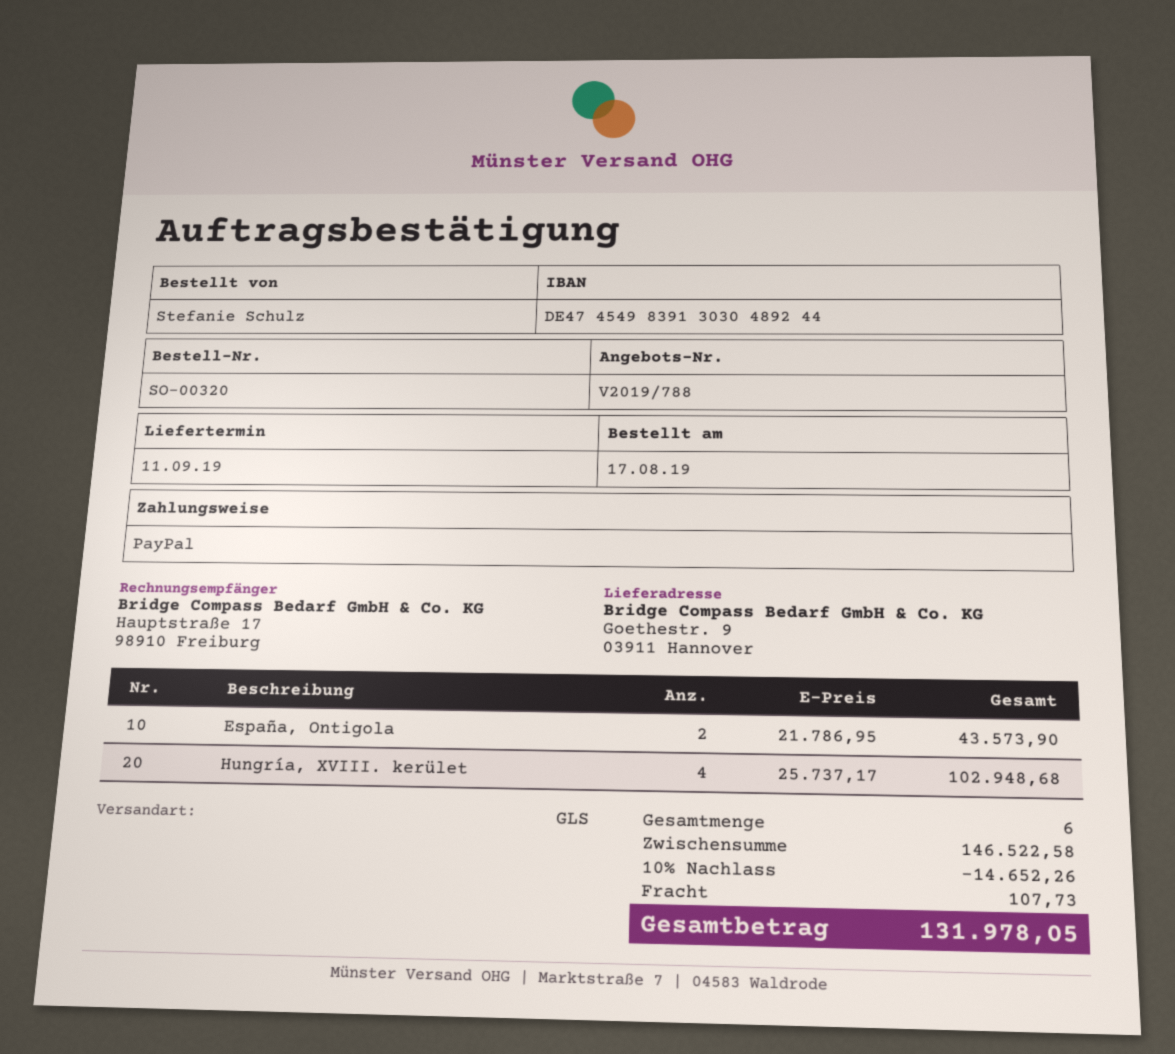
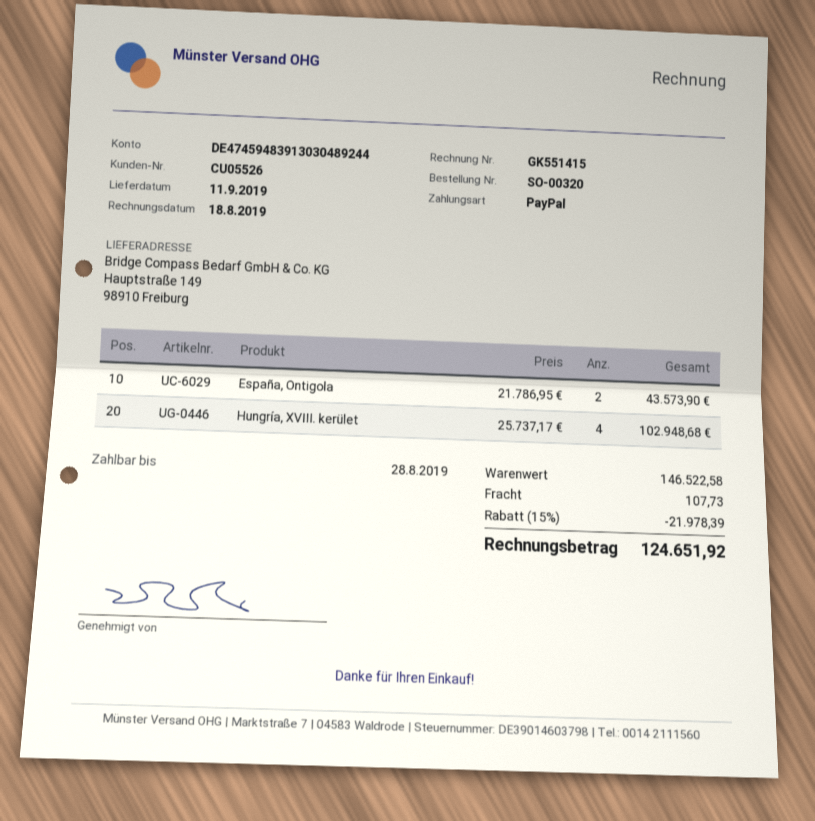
bank account: DE47454983913030489244 -> DE47459483913030489244
ship to: Goethestr. 9, 03911 Hannover -> Hauptstraße 149, 98910 Freiburg
discount: 10% = 14652.26 -> 15% = 21978.39
total: 131978.05 -> 124651.92

